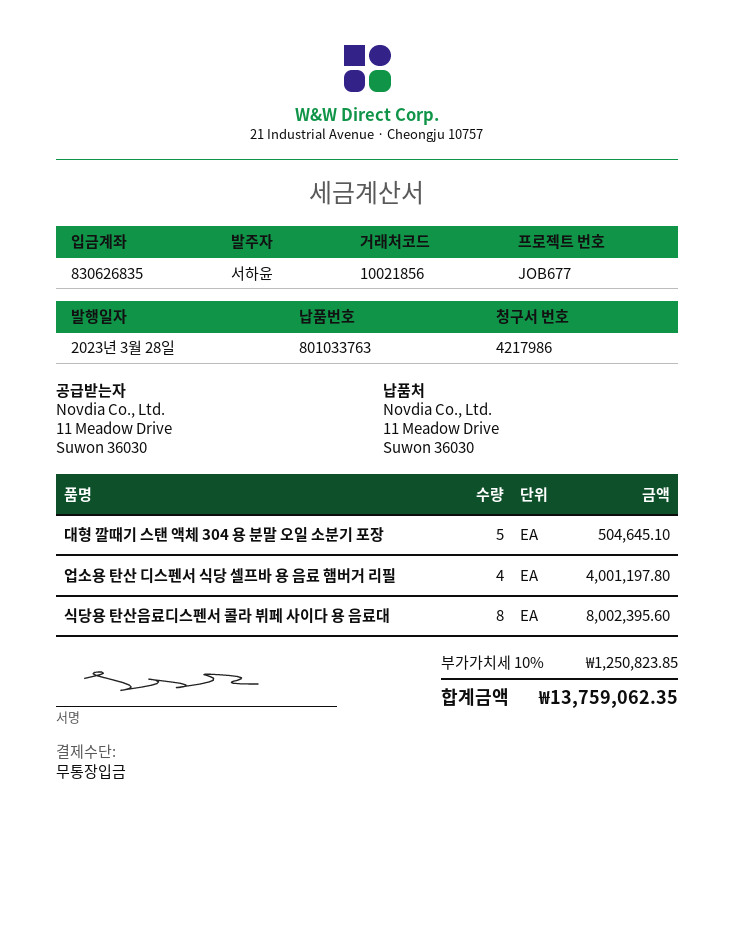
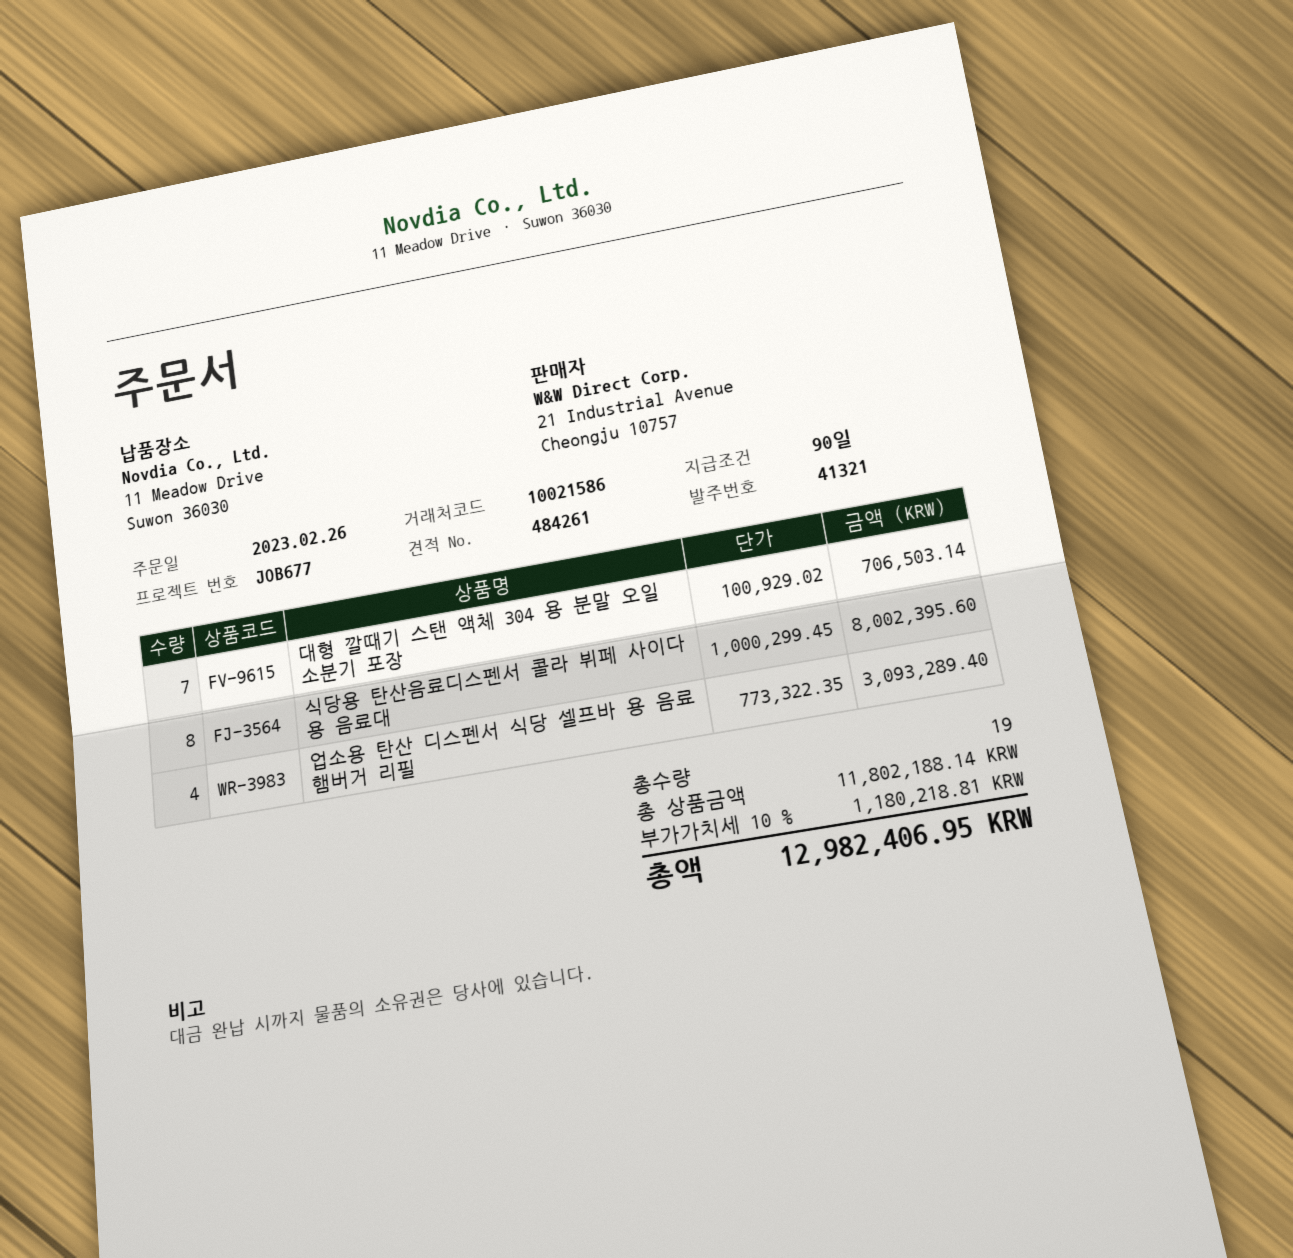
customer number: 10021856 -> 10021586
대형 깔때기 스탠 액체 304 용 분말 오일 소분기 포장: 5 for 504645.10 -> 7 for 706503.14
업소용 탄산 디스펜서 식당 셀프바 용 음료 햄버거 리필: 4 for 4001197.80 -> 4 for 3093289.40
tax: 10% = 1250823.85 -> 10% = 1180218.81
total: 13759062.35 -> 12982406.95

